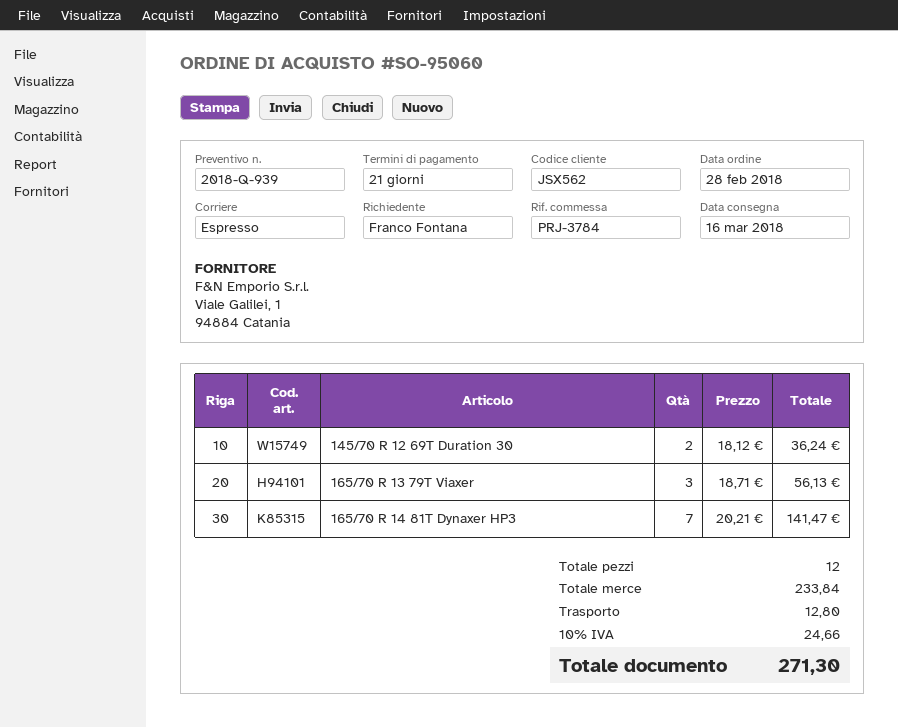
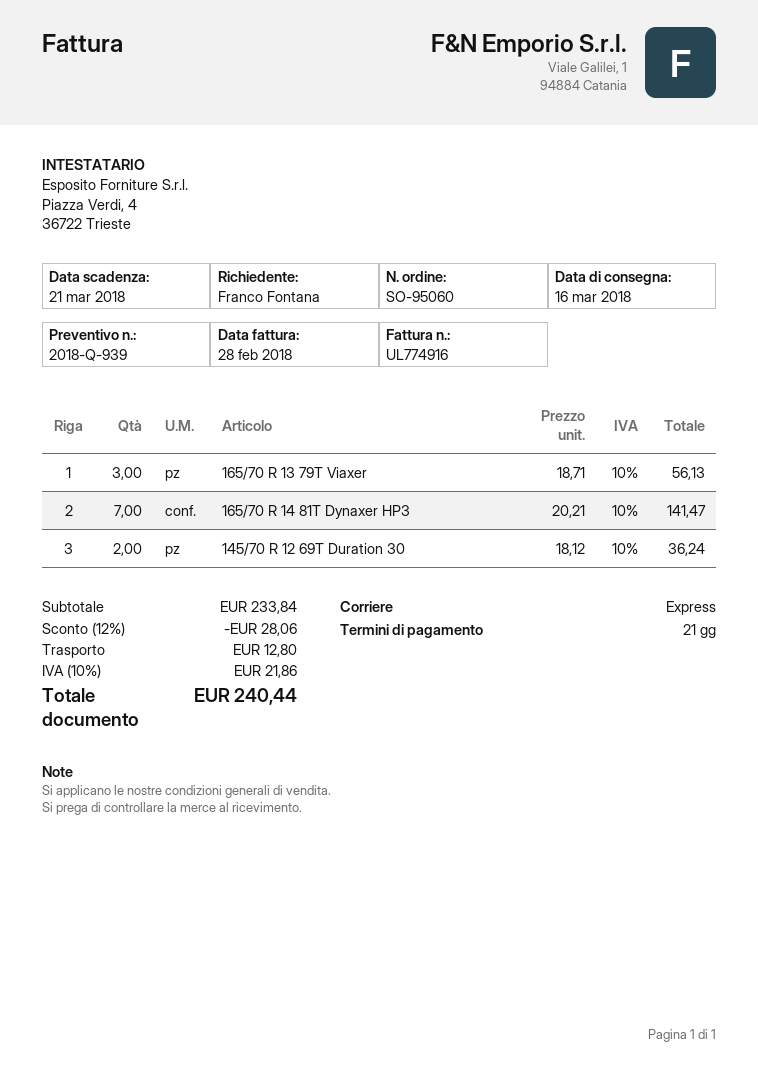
discount: none -> 12% = 28.06
tax: 10% = 24.66 -> 10% = 21.86
total: 271.30 -> 240.44

